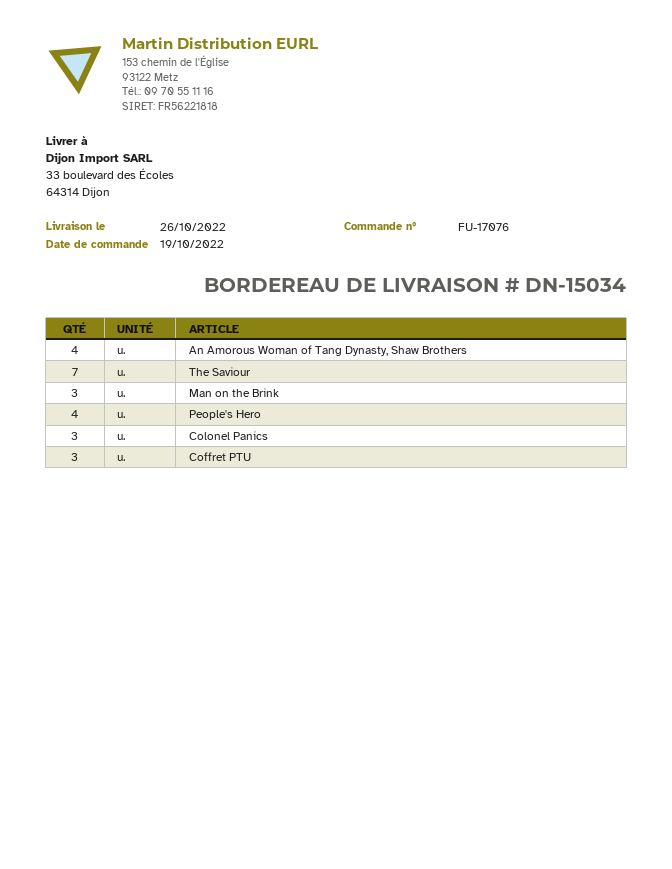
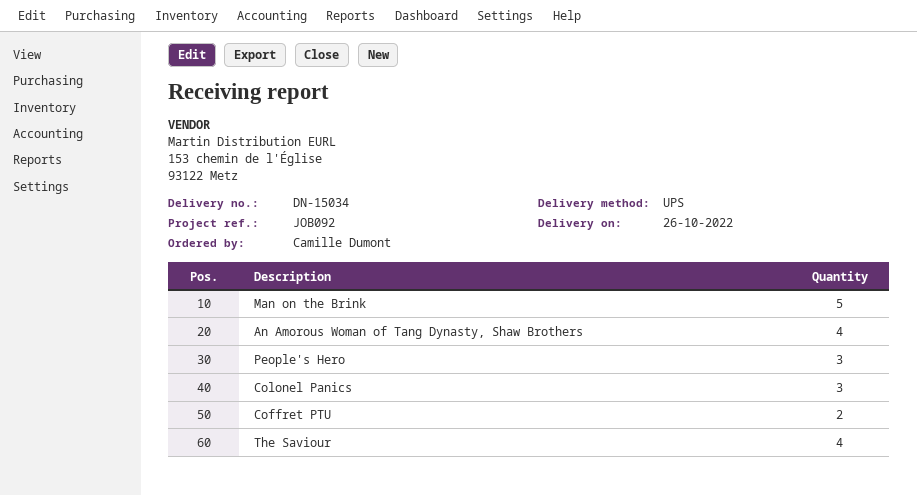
The Saviour: 7 -> 4
Man on the Brink: 3 -> 5
People's Hero: 4 -> 3
Coffret PTU: 3 -> 2

